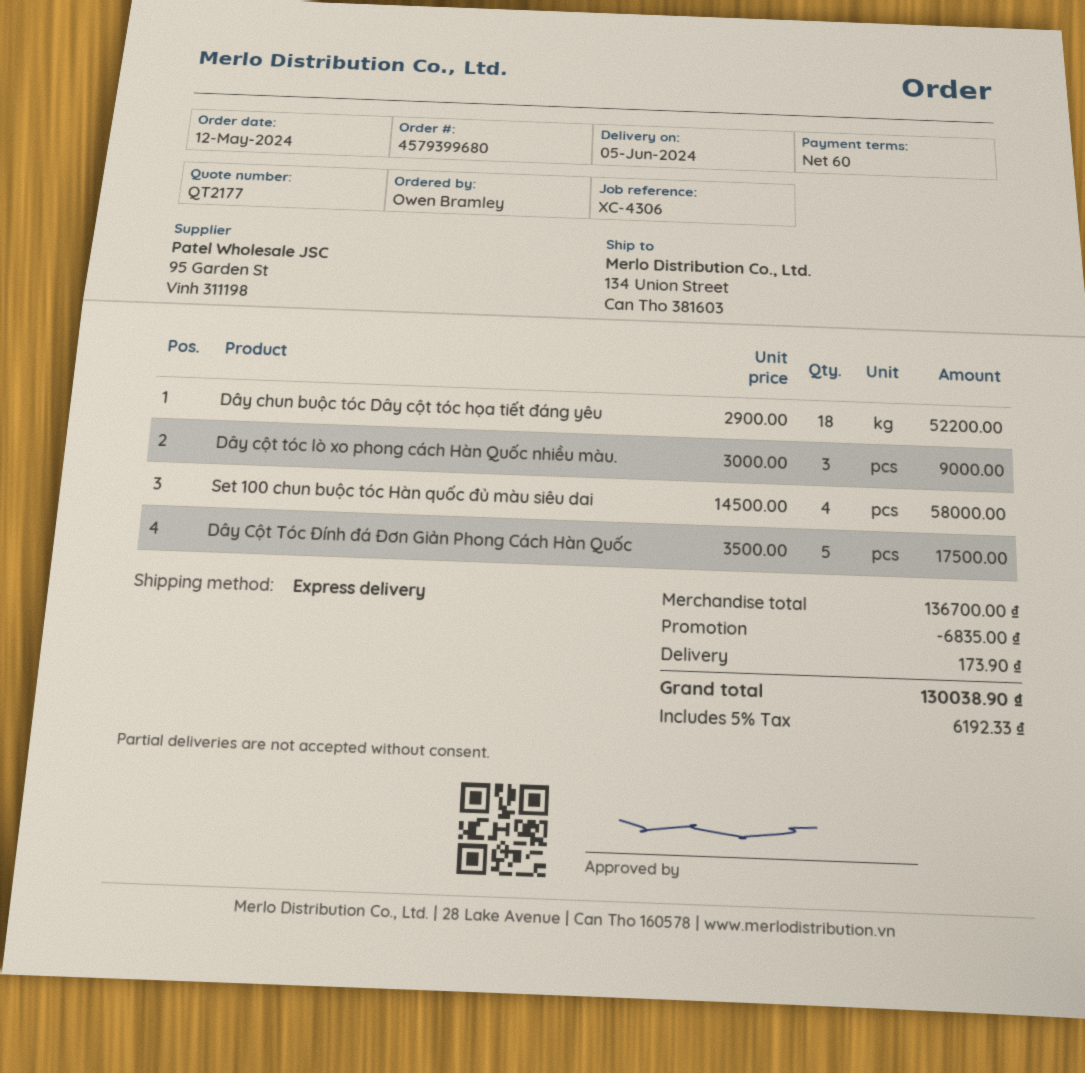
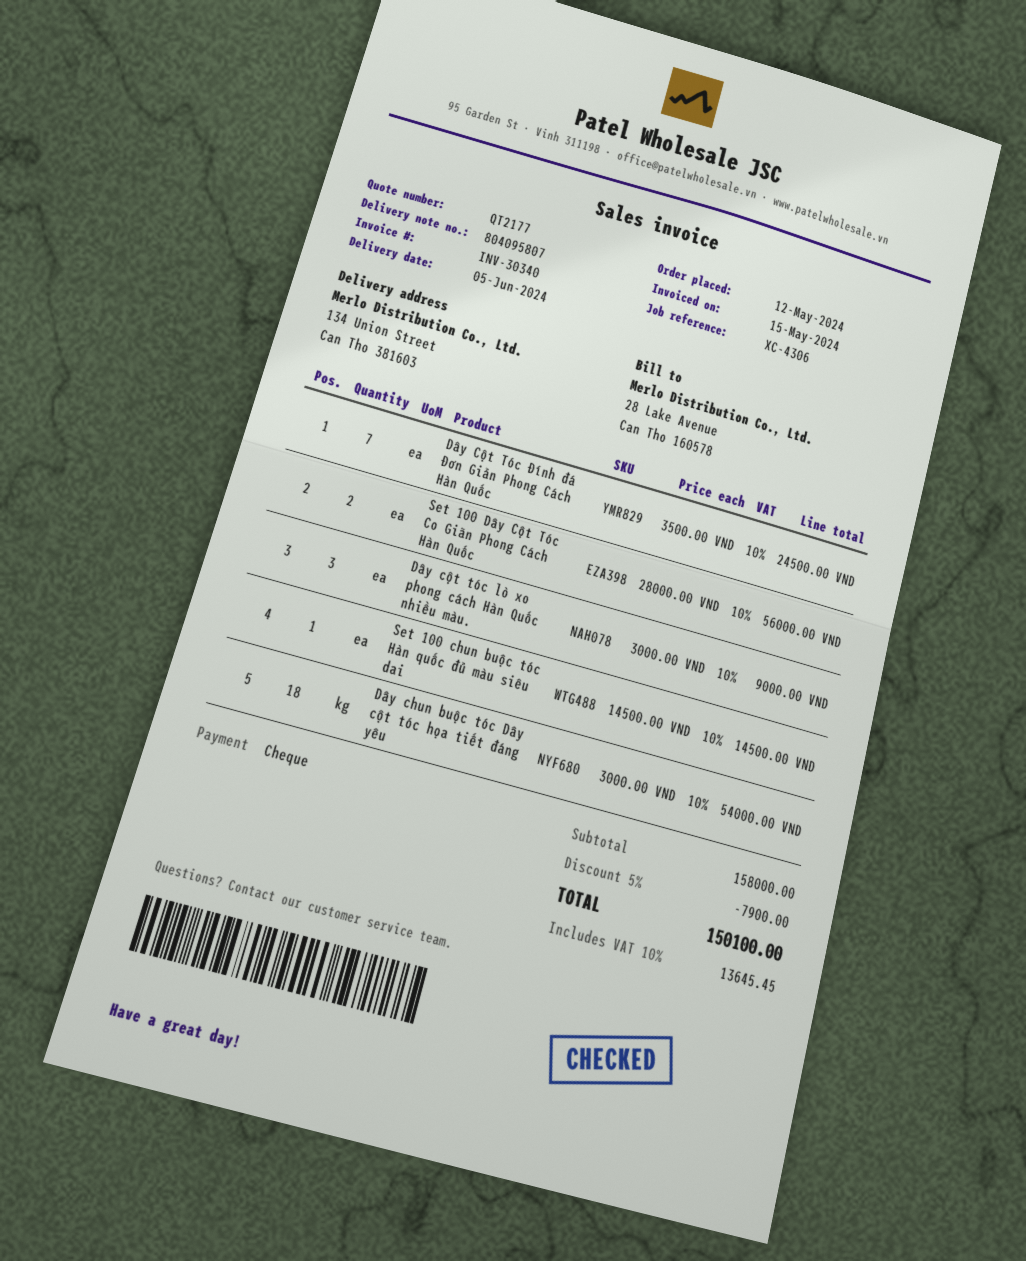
Dây chun buộc tóc Dây cột tóc họa tiết đáng yêu: 18 x 2900.00 = 52200.00 -> 18 x 3000.00 = 54000.00
Set 100 chun buộc tóc Hàn quốc đủ màu siêu dai: 4 x 14500.00 = 58000.00 -> 1 x 14500.00 = 14500.00
Dây Cột Tóc Đính đá Đơn Giản Phong Cách Hàn Quốc: 5 x 3500.00 = 17500.00 -> 7 x 3500.00 = 24500.00
Set 100 Dây Cột Tóc Co Giãn Phong Cách Hàn Quốc: none -> 2 x 28000.00 = 56000.00
subtotal: 136700.00 -> 158000.00
discount: 6835.00 -> 7900.00
shipping: 173.90 -> none
tax: 5% = 6192.33 -> 10% = 13645.45
total: 130038.90 -> 150100.00

